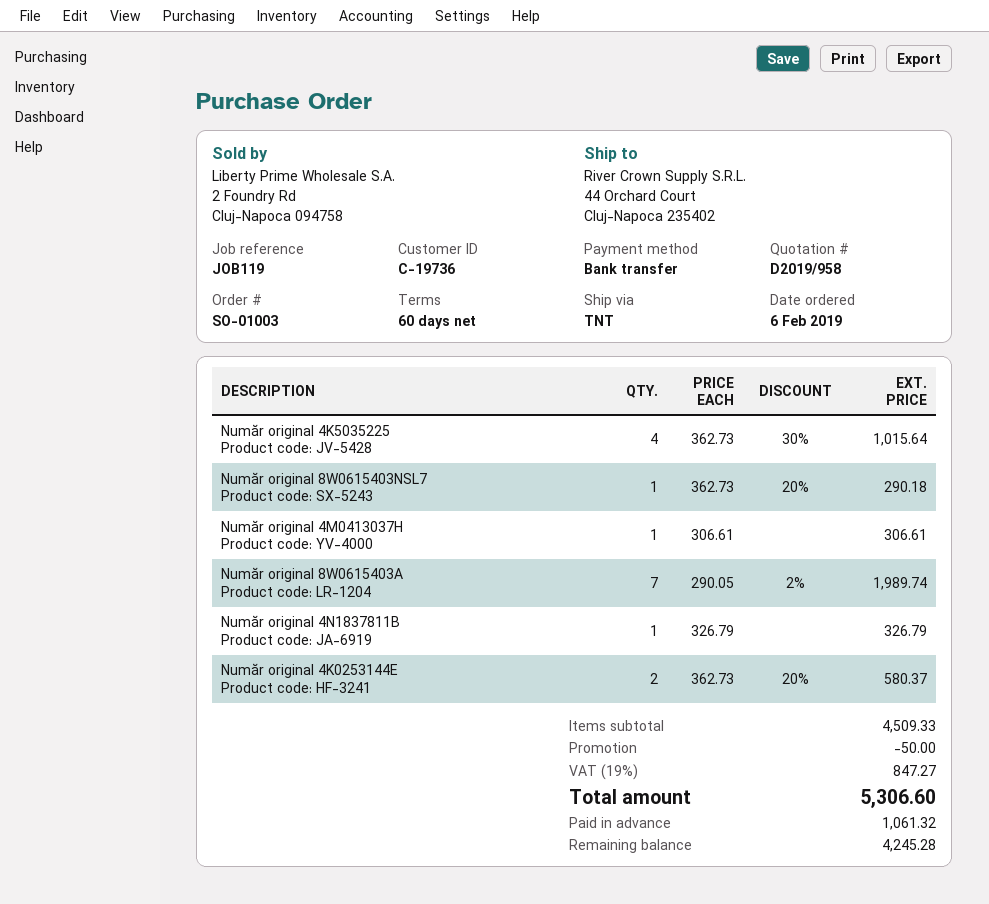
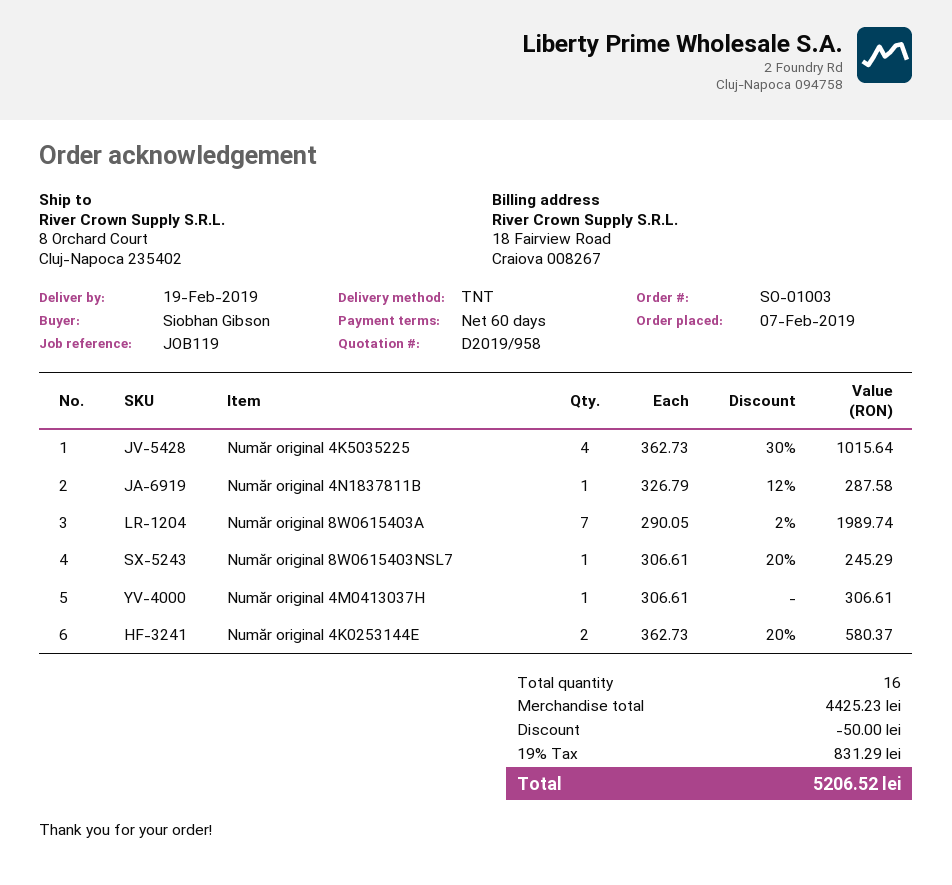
order date: 2019-02-06 -> 2019-02-07
ship to: 44 Orchard Court, Cluj-Napoca 235402 -> 8 Orchard Court, Cluj-Napoca 235402
Număr original 8W0615403NSL7: 1 x 362.73 - 20% = 290.18 -> 1 x 306.61 - 20% = 245.29
Număr original 4N1837811B: 1 x 326.79 = 326.79 -> 1 x 326.79 - 12% = 287.58
subtotal: 4509.33 -> 4425.23
tax: 19% = 847.27 -> 19% = 831.29
total: 5306.60 -> 5206.52

